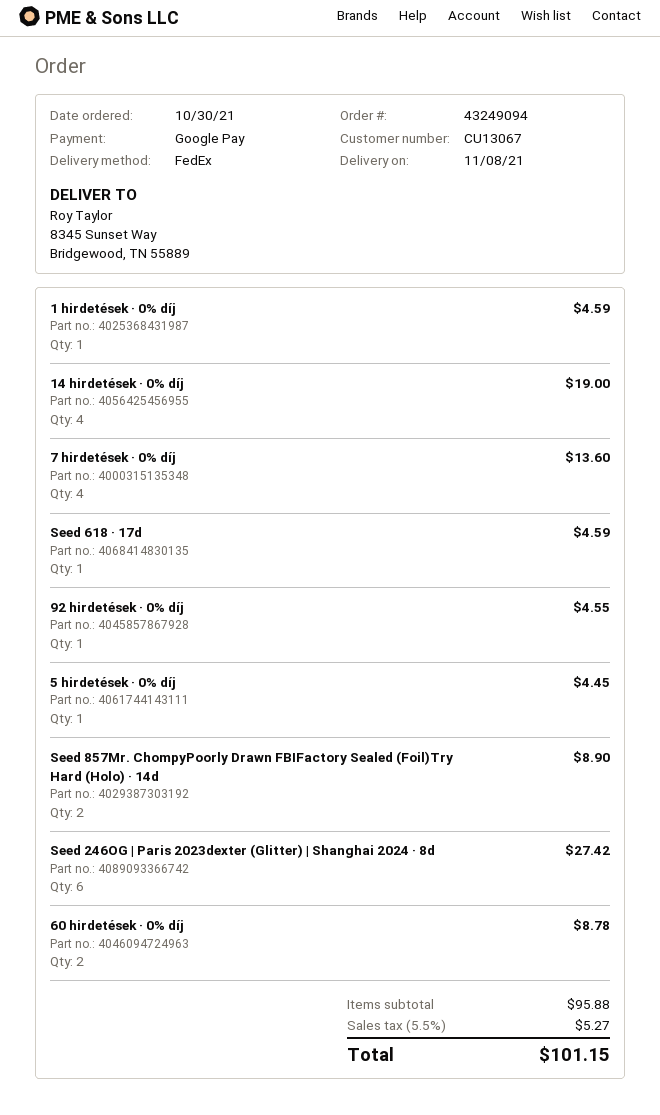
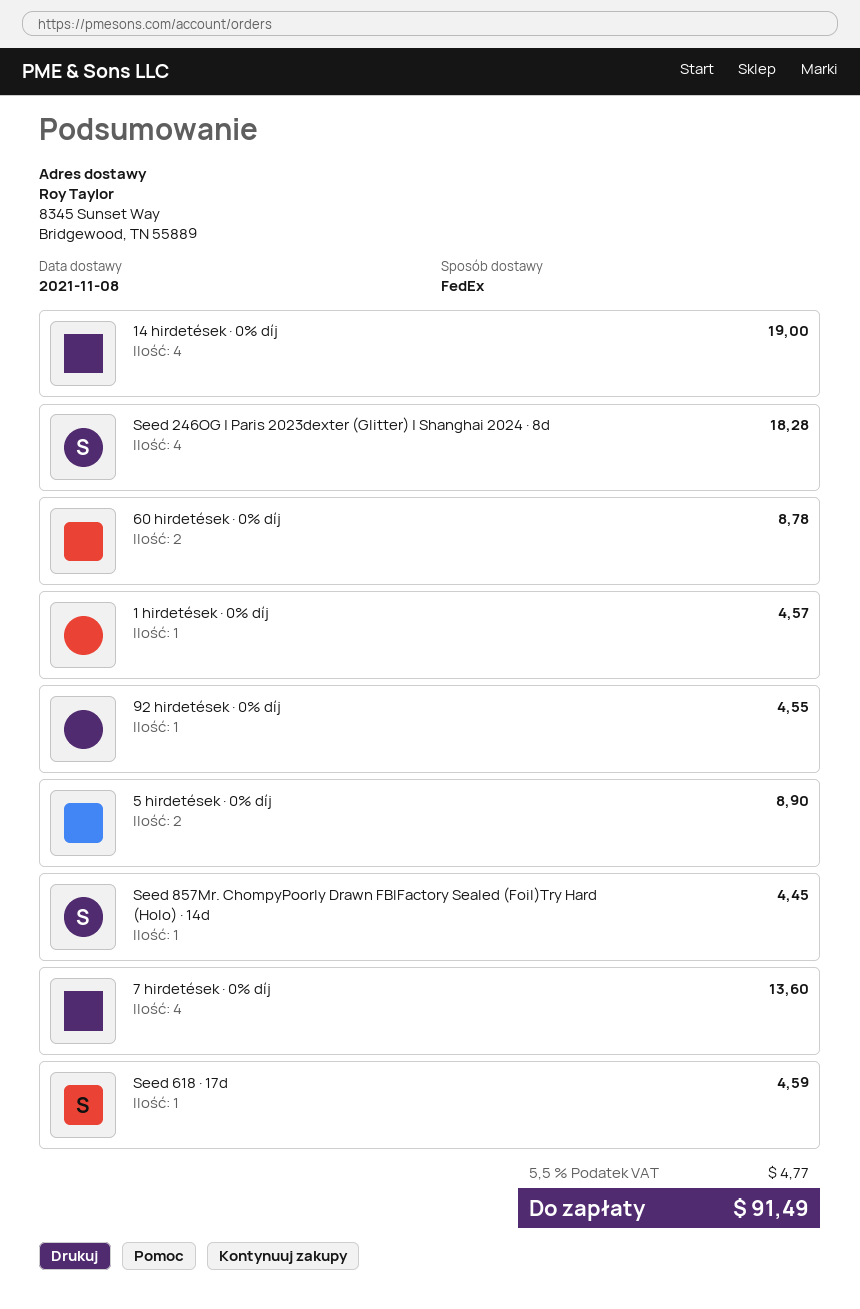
1 hirdetések · 0% díj: 1 for 4.59 -> 1 for 4.57
5 hirdetések · 0% díj: 1 for 4.45 -> 2 for 8.90
Seed 857Mr. ChompyPoorly Drawn FBIFactory Sealed (Foil)Try Hard (Holo) · 14d: 2 for 8.90 -> 1 for 4.45
Seed 246OG | Paris 2023dexter (Glitter) | Shanghai 2024 · 8d: 6 for 27.42 -> 4 for 18.28
tax: 5.5% = 5.27 -> 5.5% = 4.77
total: 101.15 -> 91.49

